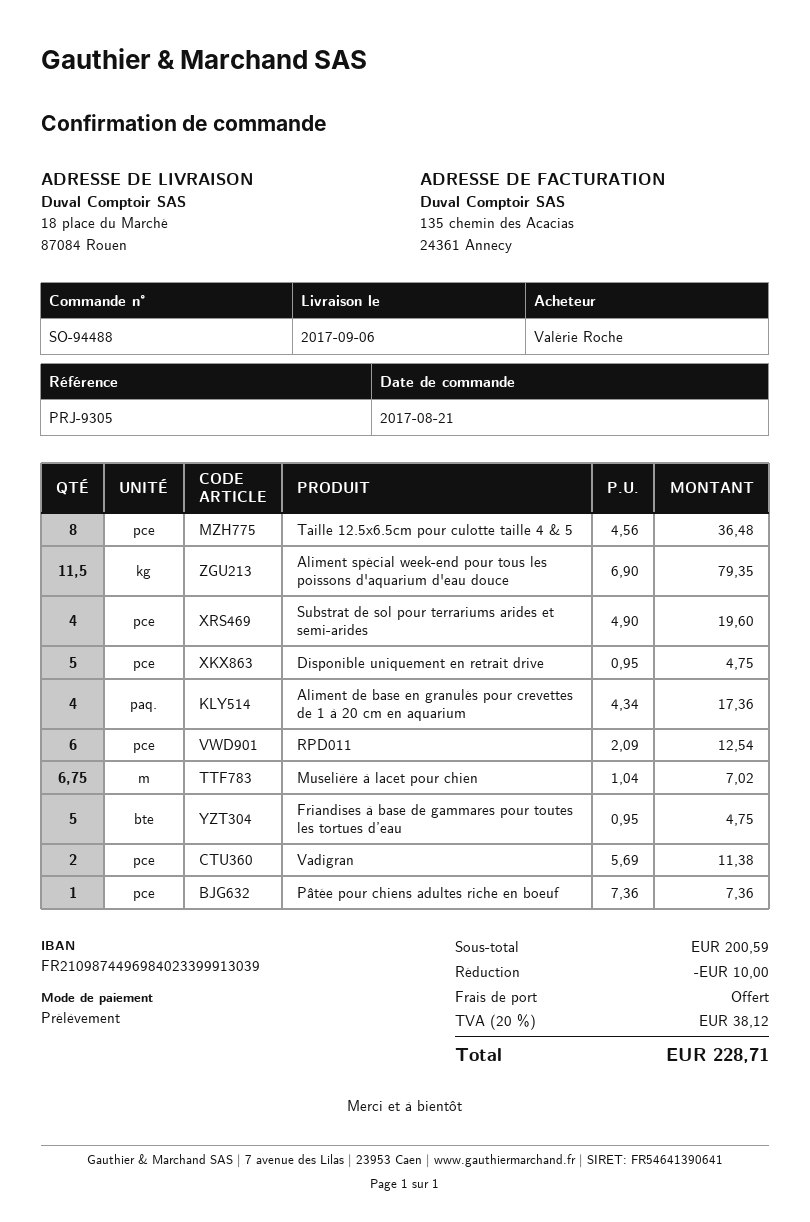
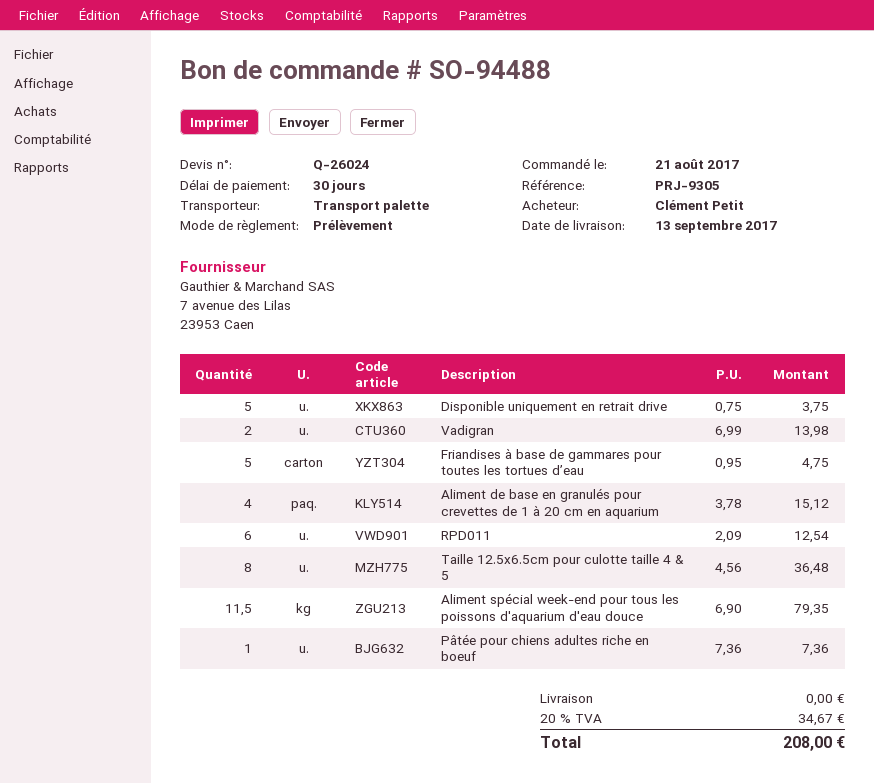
delivery date: 2017-09-06 -> 2017-09-13
ordered by: Valérie Roche -> Clément Petit
Substrat de sol pour terrariums arides et semi-arides: 4 x 4.90 = 19.60 -> none
Disponible uniquement en retrait drive: 5 x 0.95 = 4.75 -> 5 x 0.75 = 3.75
Aliment de base en granulés pour crevettes de 1 à 20 cm en aquarium: 4 x 4.34 = 17.36 -> 4 x 3.78 = 15.12
Muselière à lacet pour chien: 6.75 x 1.04 = 7.02 -> none
Vadigran: 2 x 5.69 = 11.38 -> 2 x 6.99 = 13.98
discount: 10.00 -> none
tax: 20% = 38.12 -> 20% = 34.67
total: 228.71 -> 208.00

